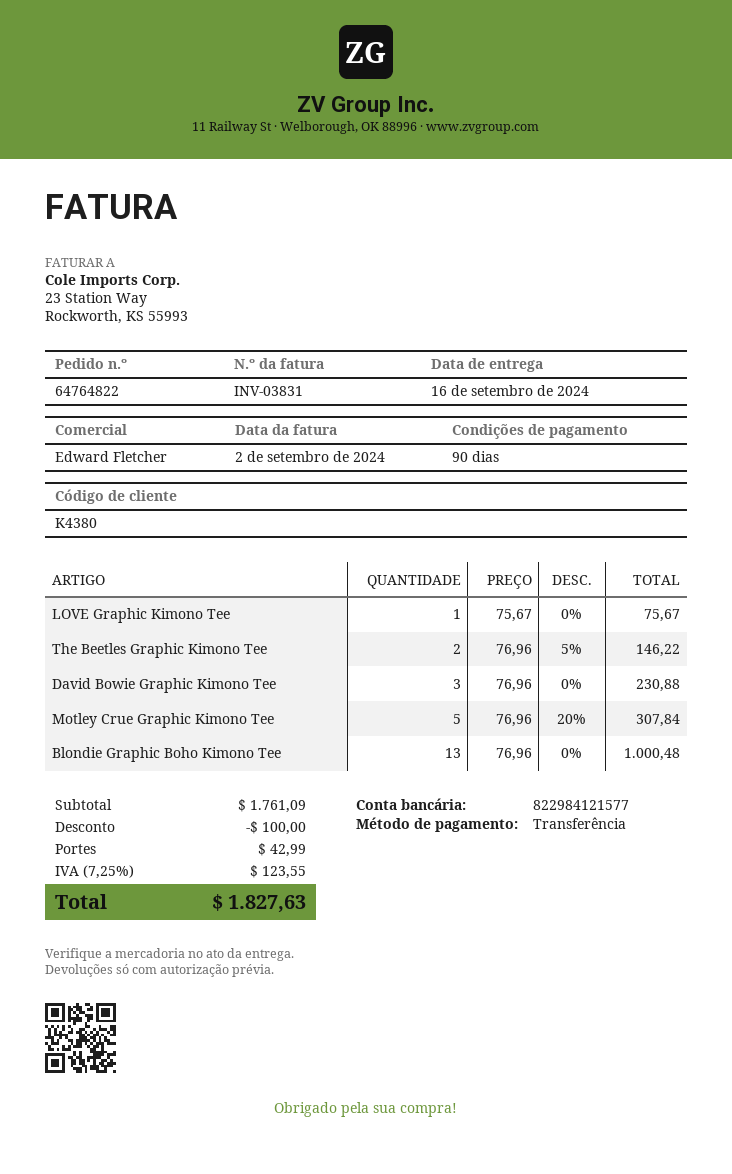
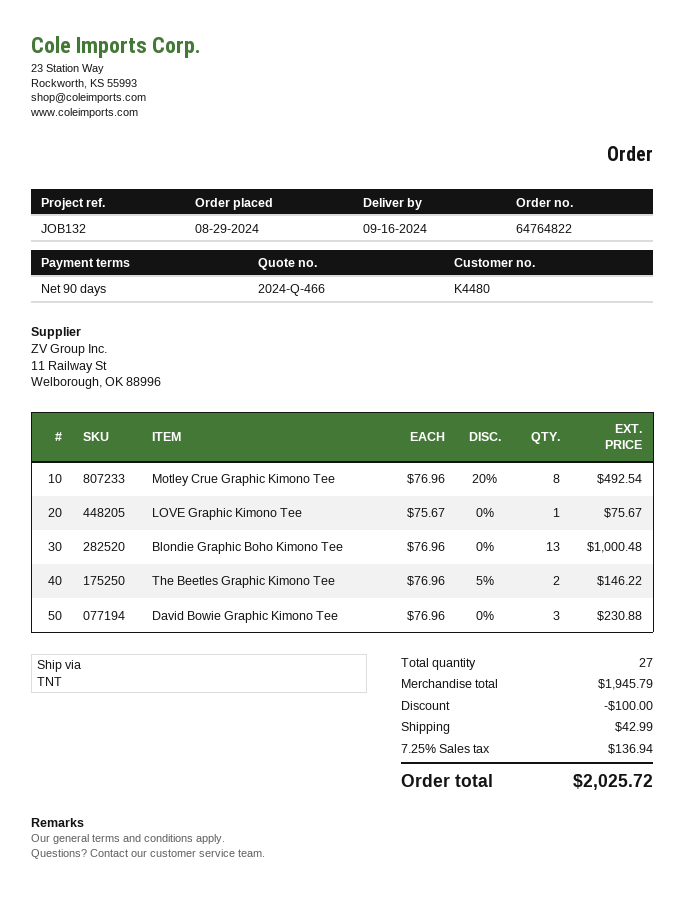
customer number: K4380 -> K4480
Motley Crue Graphic Kimono Tee: 5 x 76.96 - 20% = 307.84 -> 8 x 76.96 - 20% = 492.54
subtotal: 1761.09 -> 1945.79
tax: 7.25% = 123.55 -> 7.25% = 136.94
total: 1827.63 -> 2025.72

